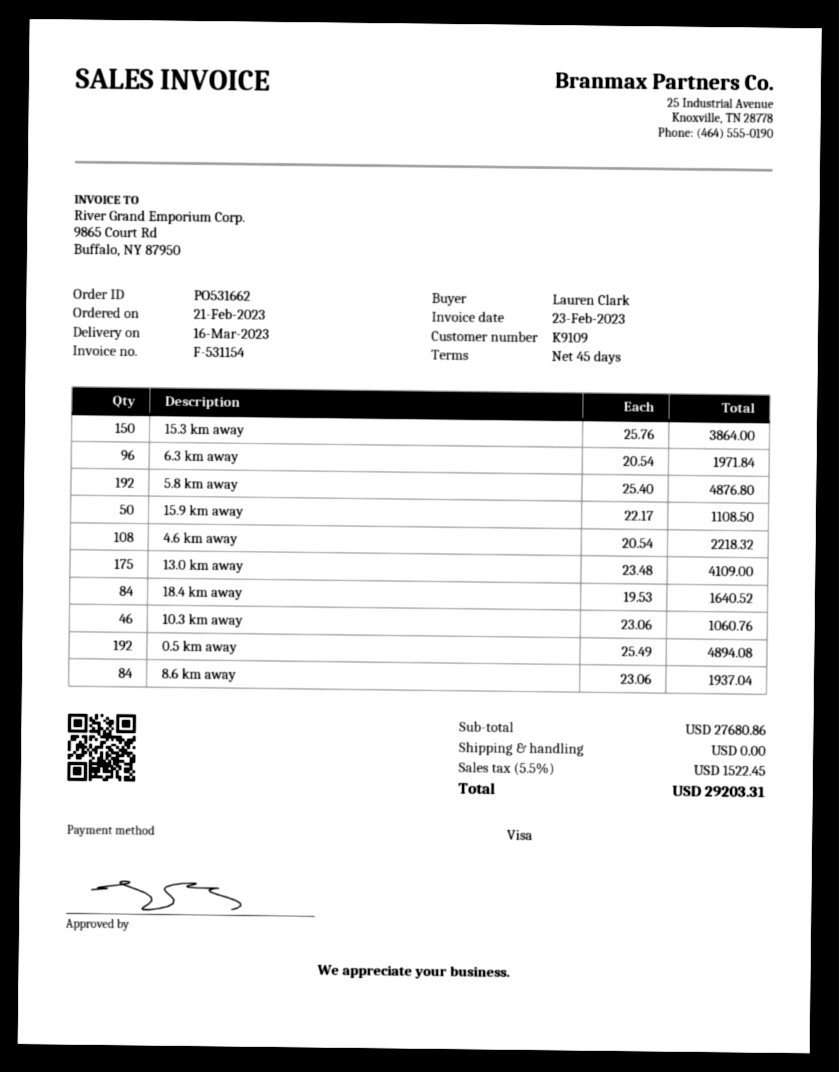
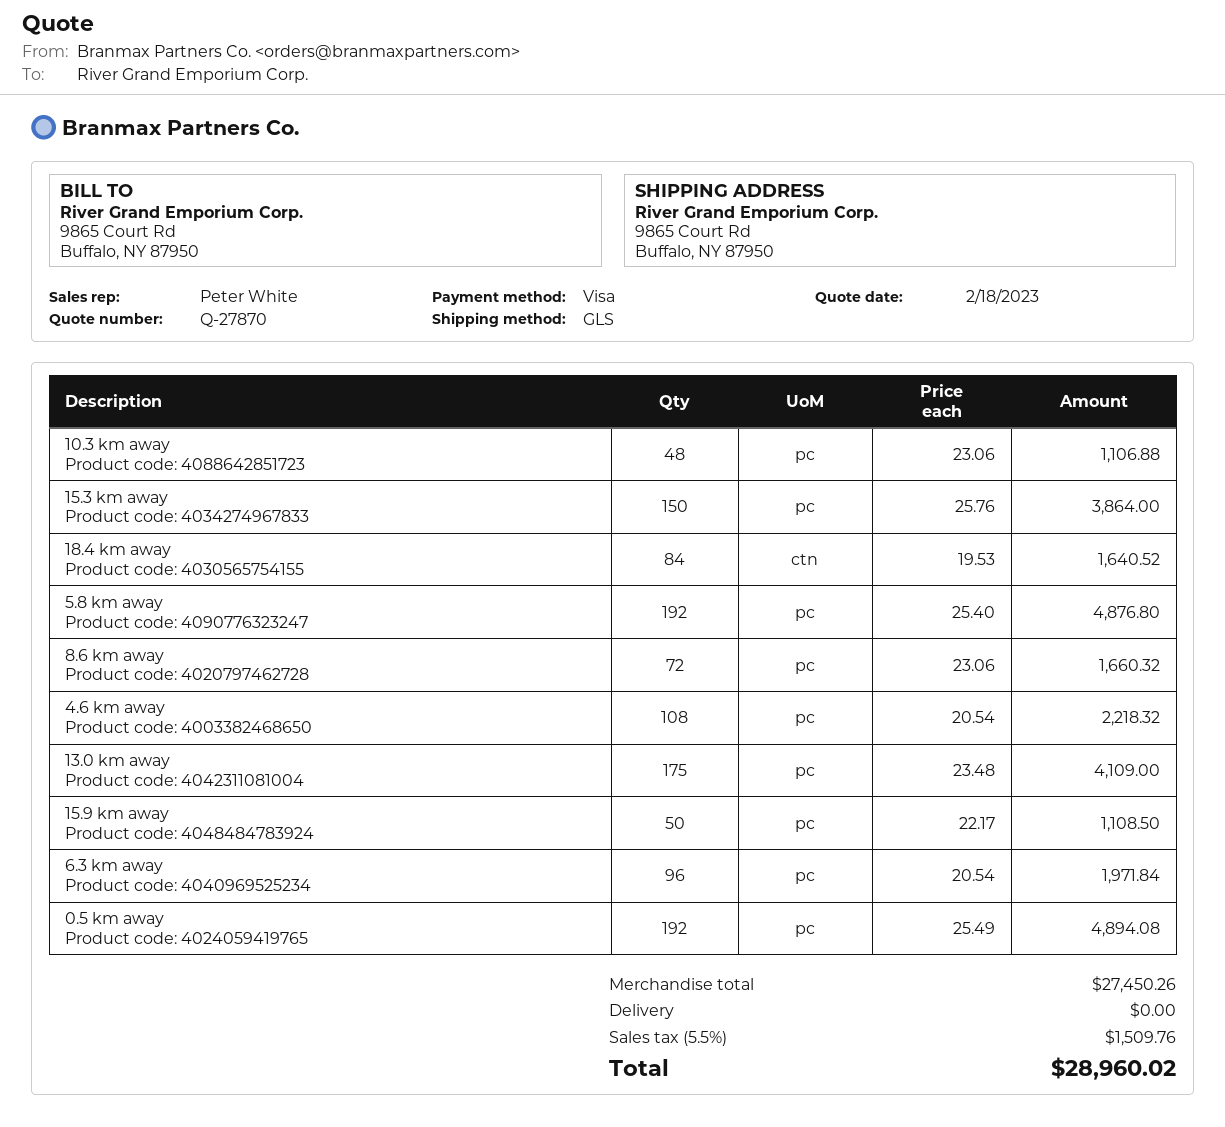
10.3 km away: 46 x 23.06 = 1060.76 -> 48 x 23.06 = 1106.88
8.6 km away: 84 x 23.06 = 1937.04 -> 72 x 23.06 = 1660.32
subtotal: 27680.86 -> 27450.26
tax: 5.5% = 1522.45 -> 5.5% = 1509.76
total: 29203.31 -> 28960.02

